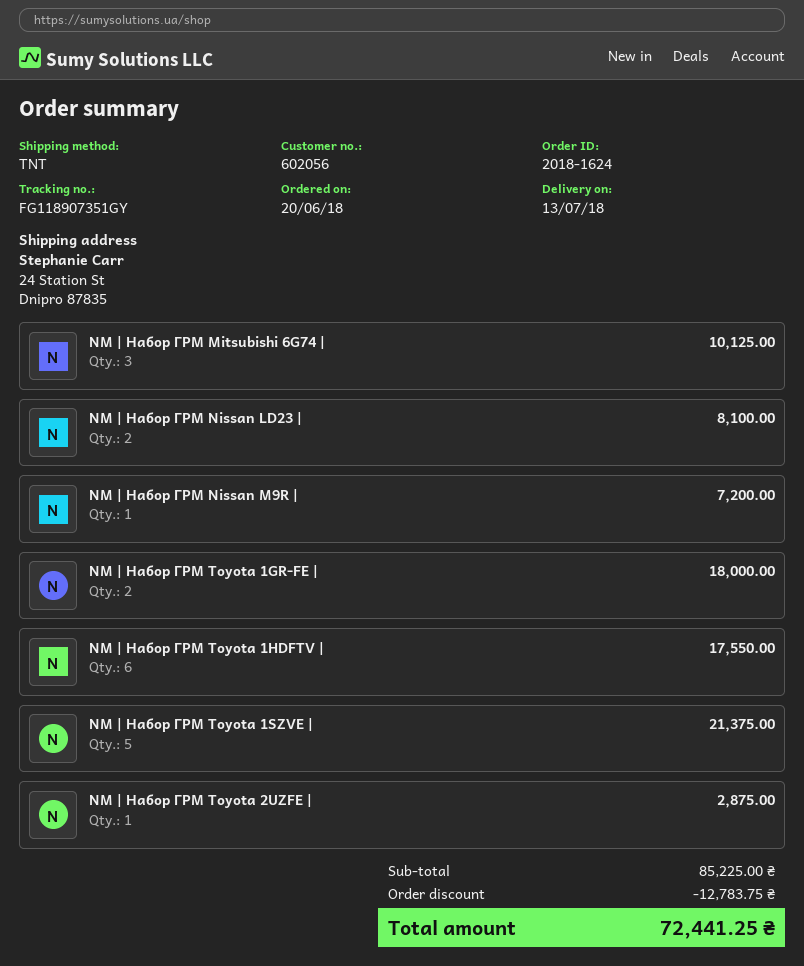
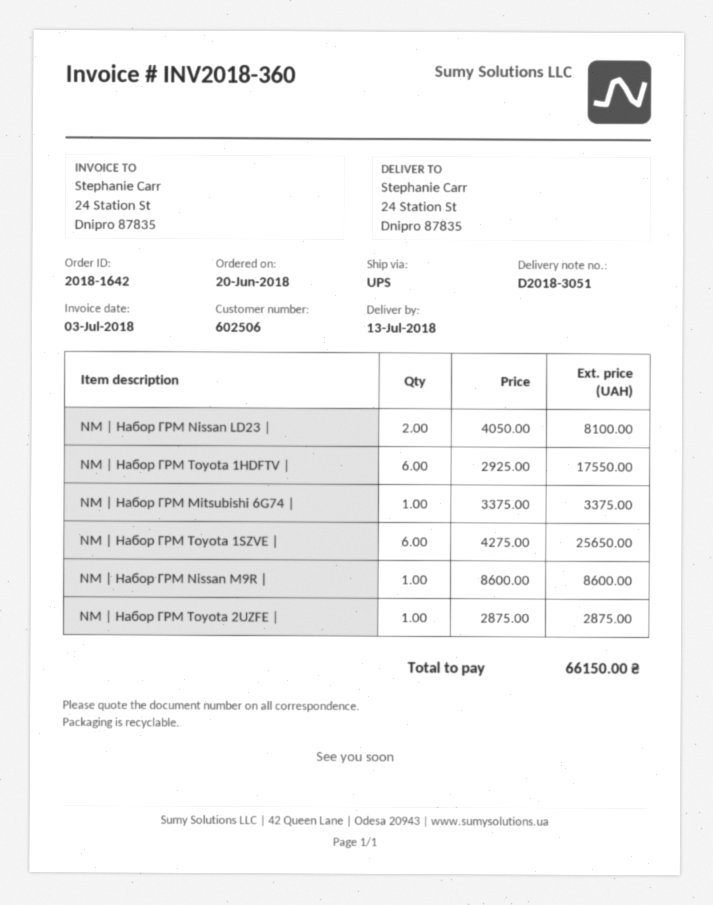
order number: 2018-1624 -> 2018-1642
customer number: 602056 -> 602506
shipping method: TNT -> UPS
NM | Набор ГРМ Mitsubishi 6G74 |: 3 for 10125.00 -> 1 for 3375.00
NM | Набор ГРМ Nissan M9R |: 1 for 7200.00 -> 1 for 8600.00
NM | Набор ГРМ Toyota 1GR-FE |: 2 for 18000.00 -> none
NM | Набор ГРМ Toyota 1SZVE |: 5 for 21375.00 -> 6 for 25650.00
discount: 12783.75 -> none
total: 72441.25 -> 66150.00

